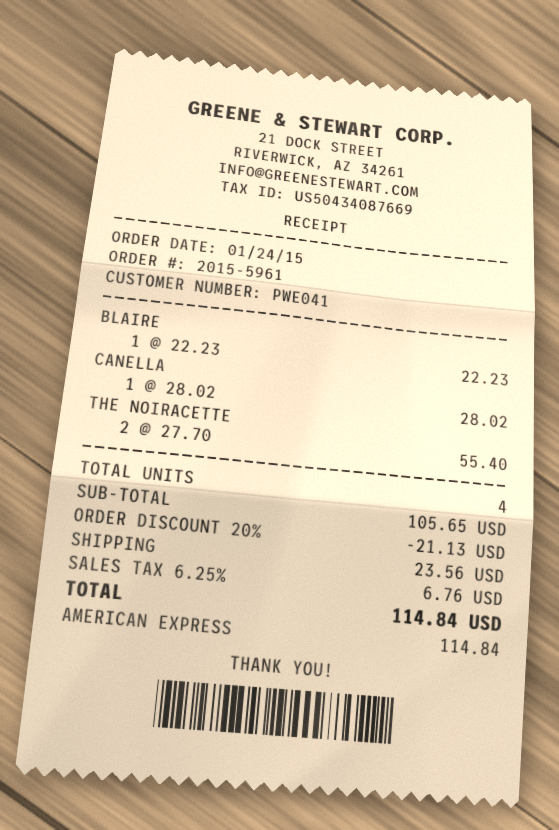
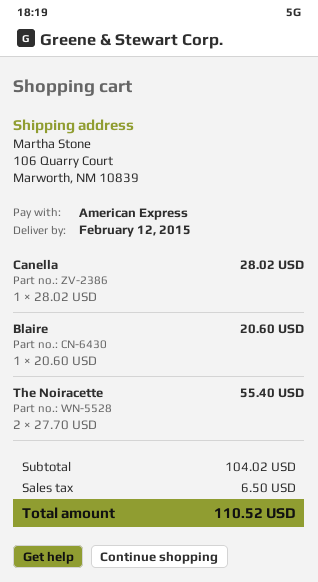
BLAIRE: 1 x 22.23 = 22.23 -> 1 x 20.60 = 20.60
subtotal: 105.65 -> 104.02
discount: 20% = 21.13 -> none
shipping: 23.56 -> none
tax: 6.76 -> 6.50
total: 114.84 -> 110.52

